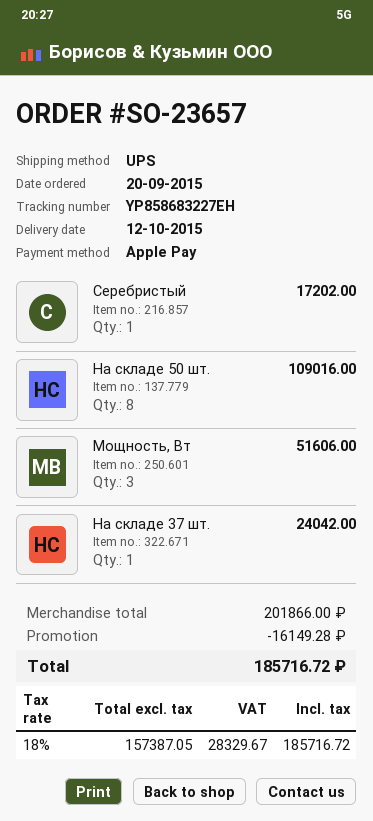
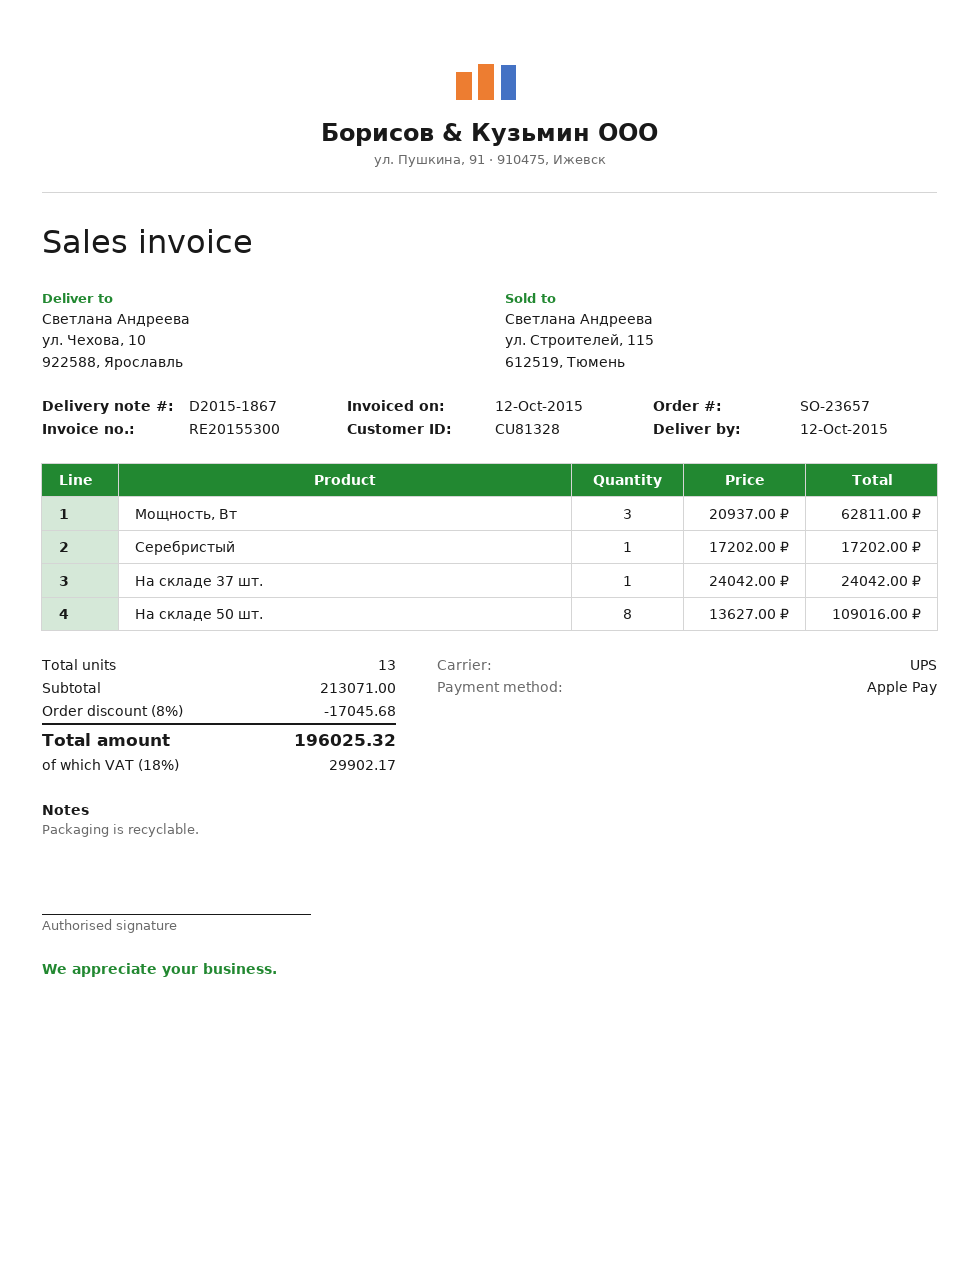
Мощность, Вт: 3 for 51606.00 -> 3 for 62811.00
subtotal: 201866.00 -> 213071.00
discount: 16149.28 -> 17045.68
tax: 18% = 28329.67 -> 18% = 29902.17
total: 185716.72 -> 196025.32

